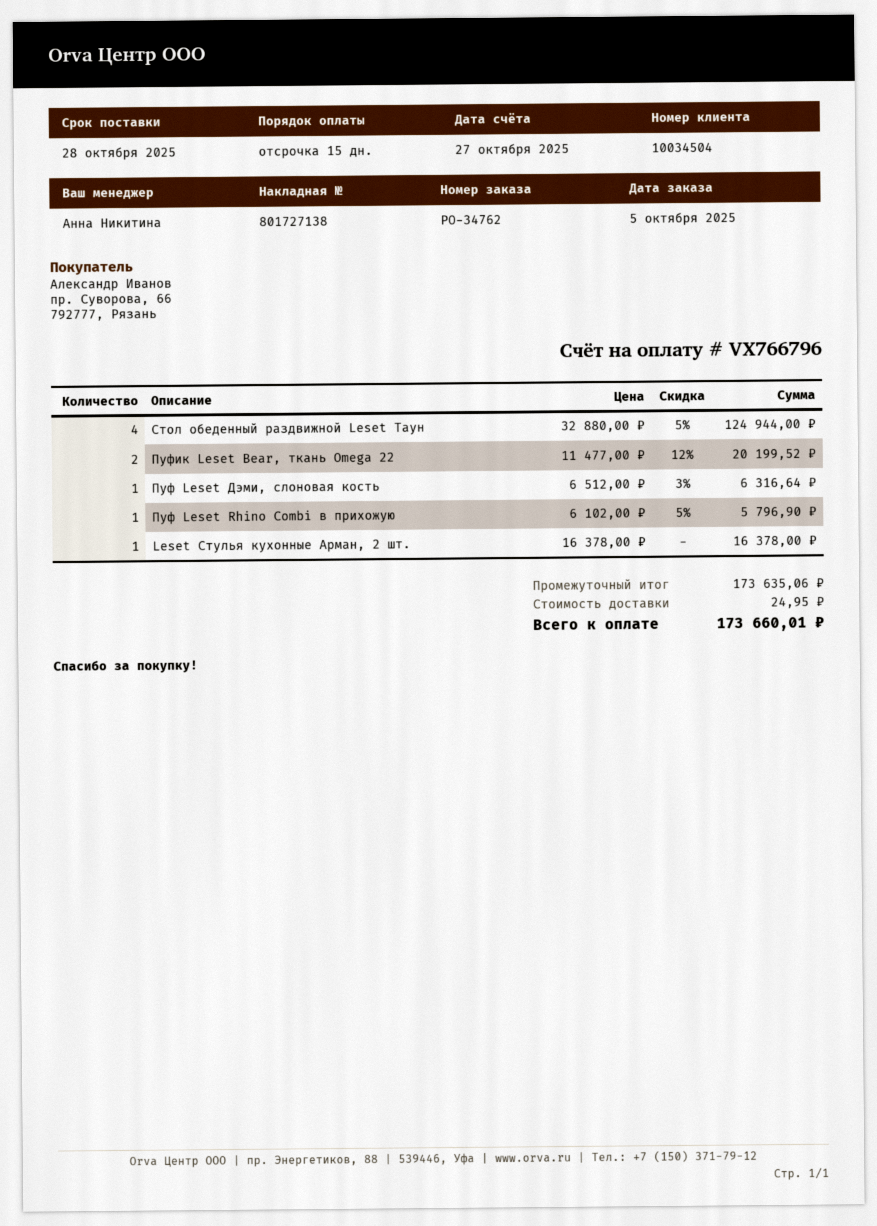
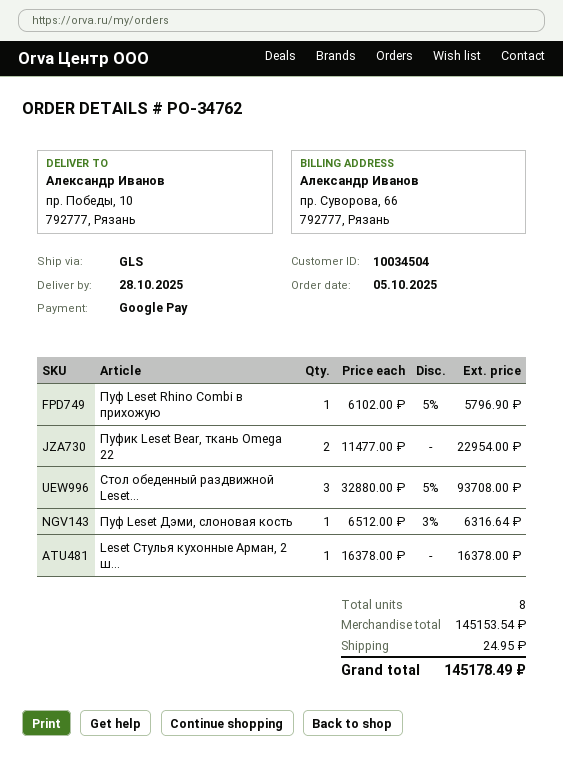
Стол обеденный раздвижной Leset Таун: 4 x 32880.00 - 5% = 124944.00 -> 3 x 32880.00 - 5% = 93708.00
Пуфик Leset Bear, ткань Omega 22: 2 x 11477.00 - 12% = 20199.52 -> 2 x 11477.00 = 22954.00
subtotal: 173635.06 -> 145153.54
total: 173660.01 -> 145178.49

